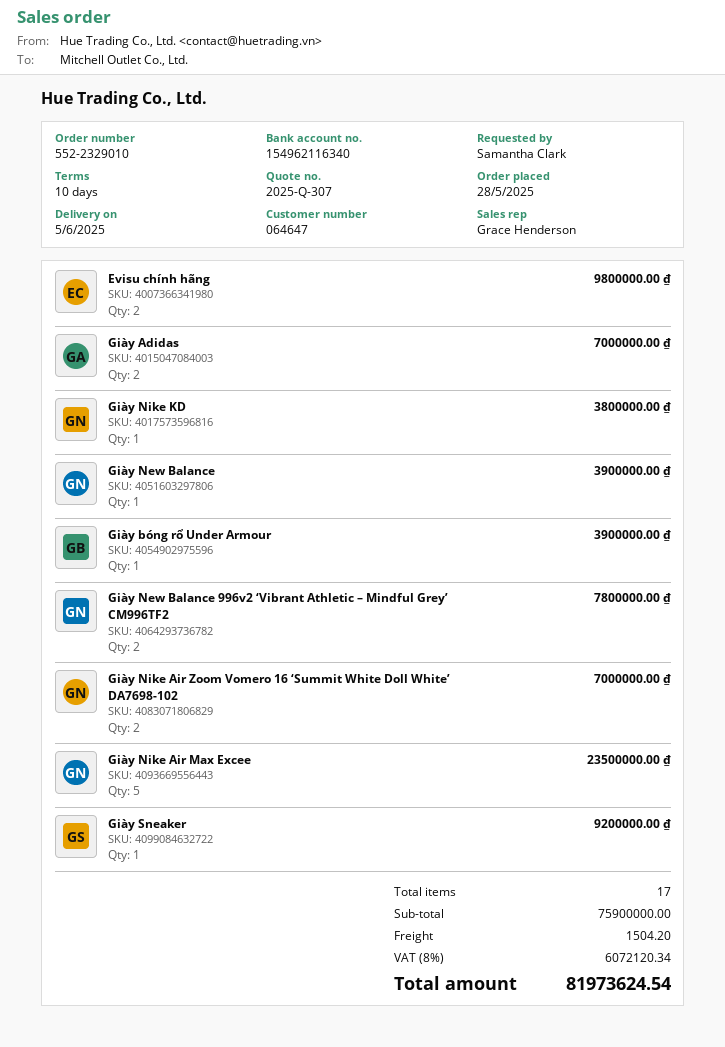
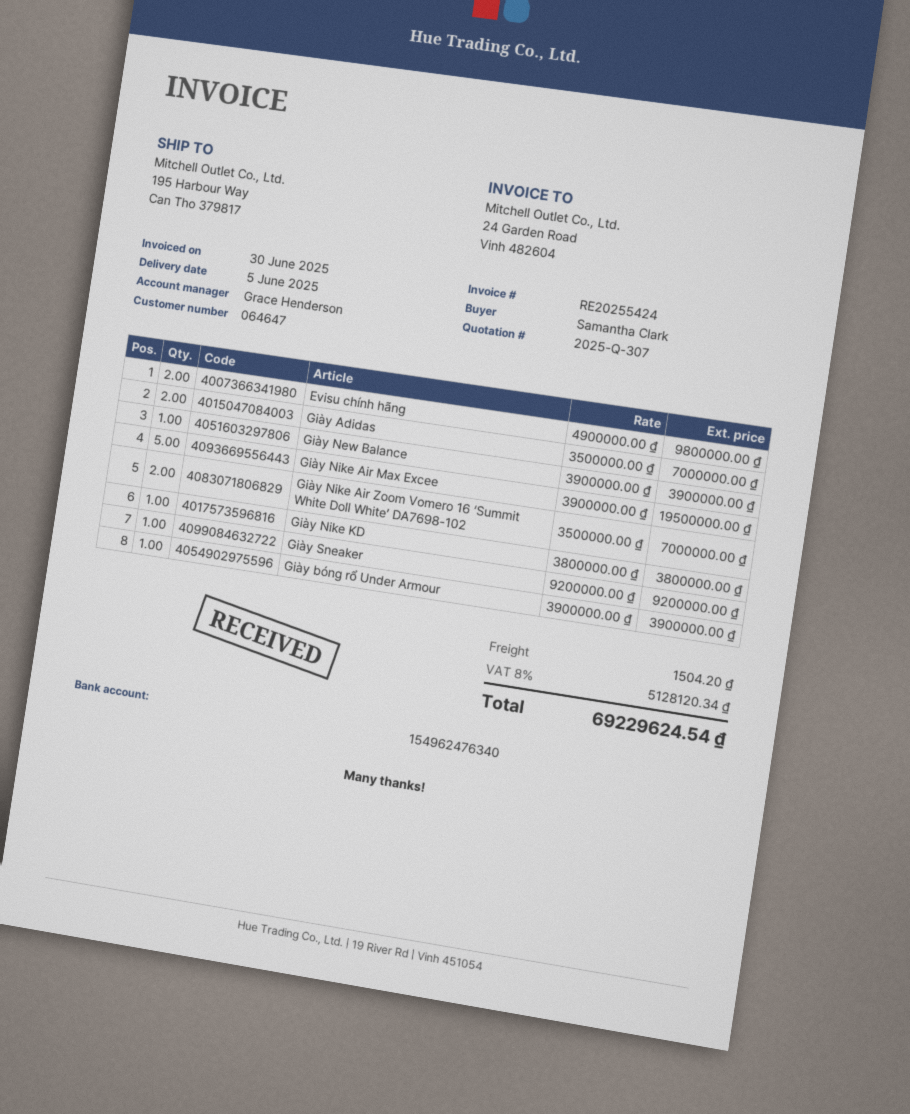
bank account: 154962116340 -> 154962476340
Giày New Balance 996v2 ‘Vibrant Athletic – Mindful Grey’ CM996TF2: 2 for 7800000.00 -> none
Giày Nike Air Max Excee: 5 for 23500000.00 -> 5 for 19500000.00
tax: 8% = 6072120.34 -> 8% = 5128120.34
total: 81973624.54 -> 69229624.54

